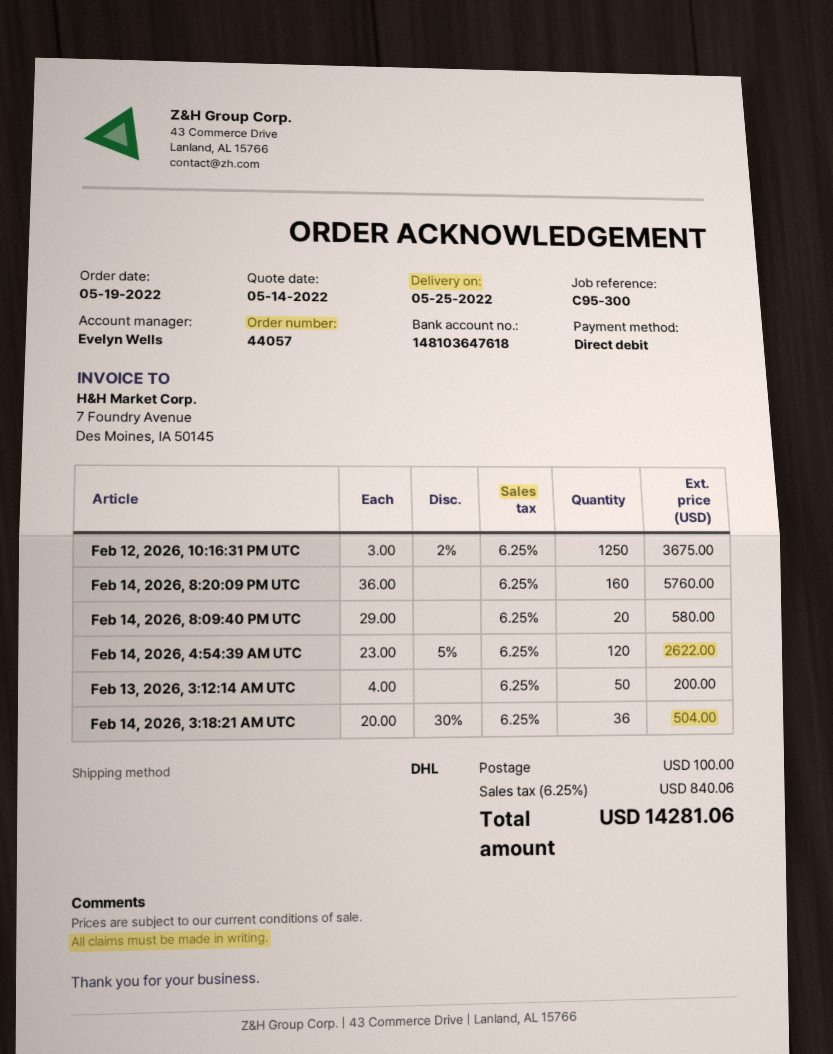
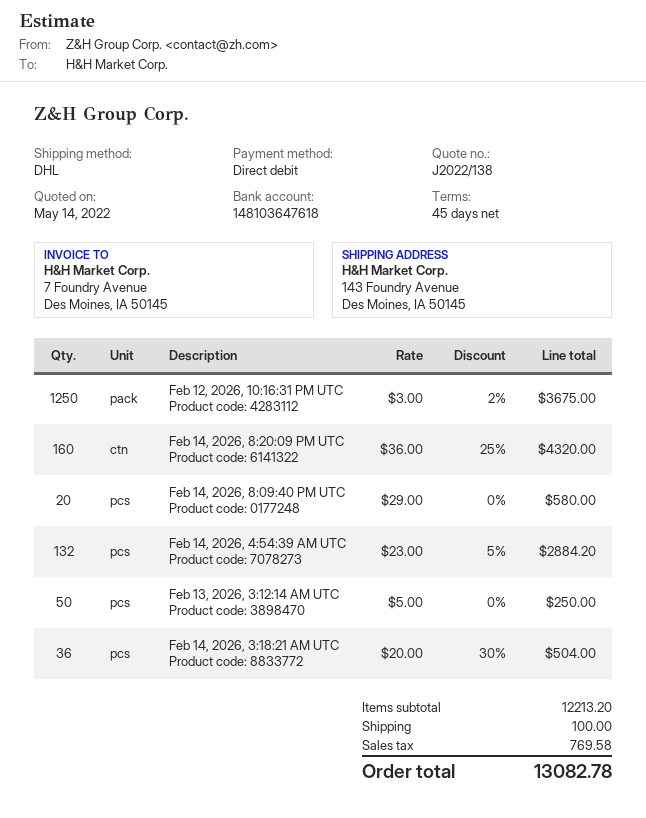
Feb 14, 2026, 8:20:09 PM UTC: 160 x 36.00 = 5760.00 -> 160 x 36.00 - 25% = 4320.00
Feb 14, 2026, 4:54:39 AM UTC: 120 x 23.00 - 5% = 2622.00 -> 132 x 23.00 - 5% = 2884.20
Feb 13, 2026, 3:12:14 AM UTC: 50 x 4.00 = 200.00 -> 50 x 5.00 = 250.00
tax: 840.06 -> 769.58
total: 14281.06 -> 13082.78

